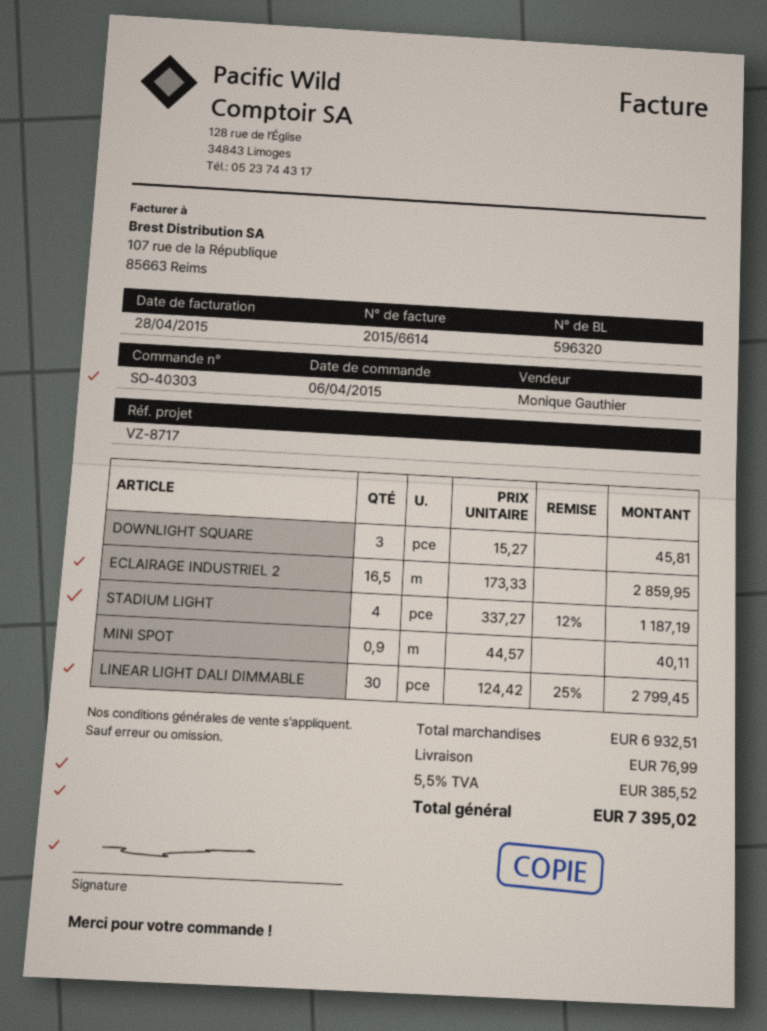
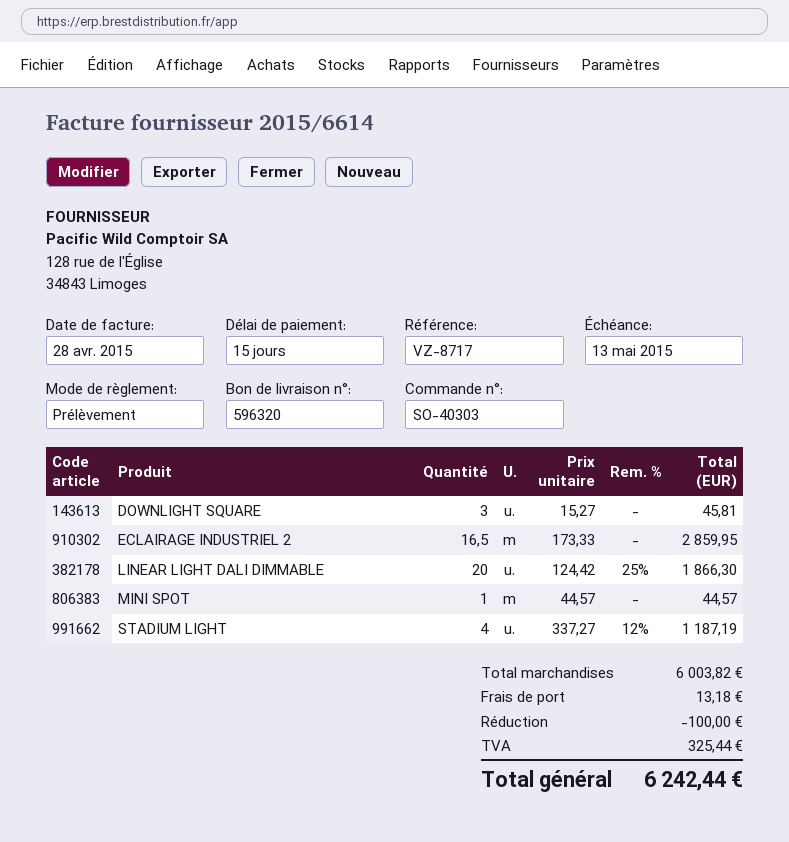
MINI SPOT: 0.9 x 44.57 = 40.11 -> 1 x 44.57 = 44.57
LINEAR LIGHT DALI DIMMABLE: 30 x 124.42 - 25% = 2799.45 -> 20 x 124.42 - 25% = 1866.30
subtotal: 6932.51 -> 6003.82
discount: none -> 100.00
shipping: 76.99 -> 13.18
tax: 385.52 -> 325.44
total: 7395.02 -> 6242.44

